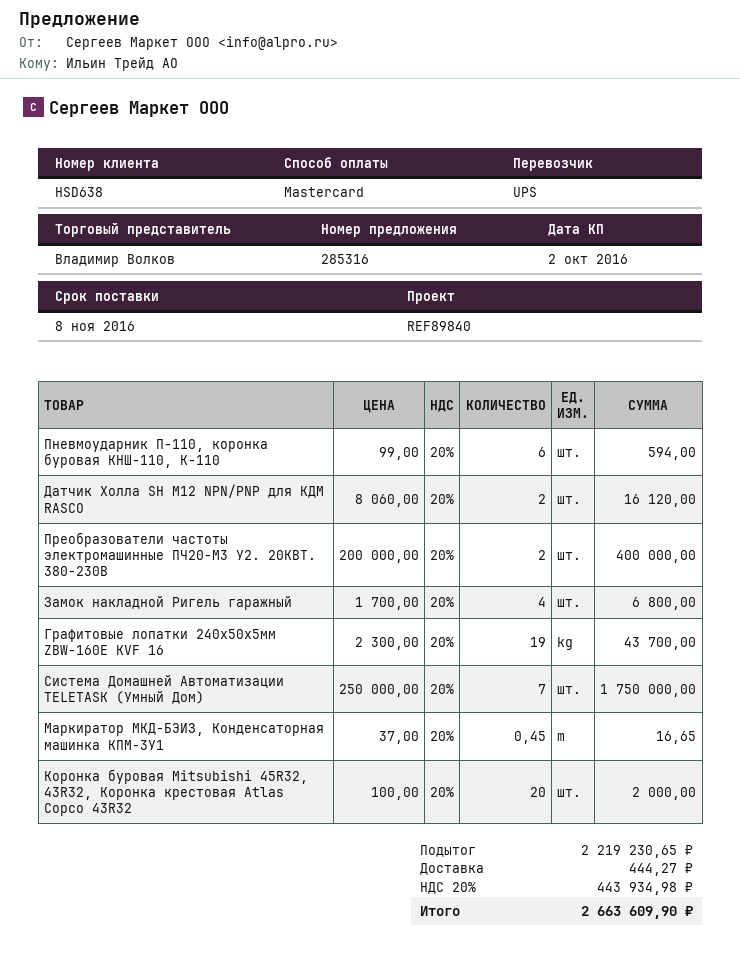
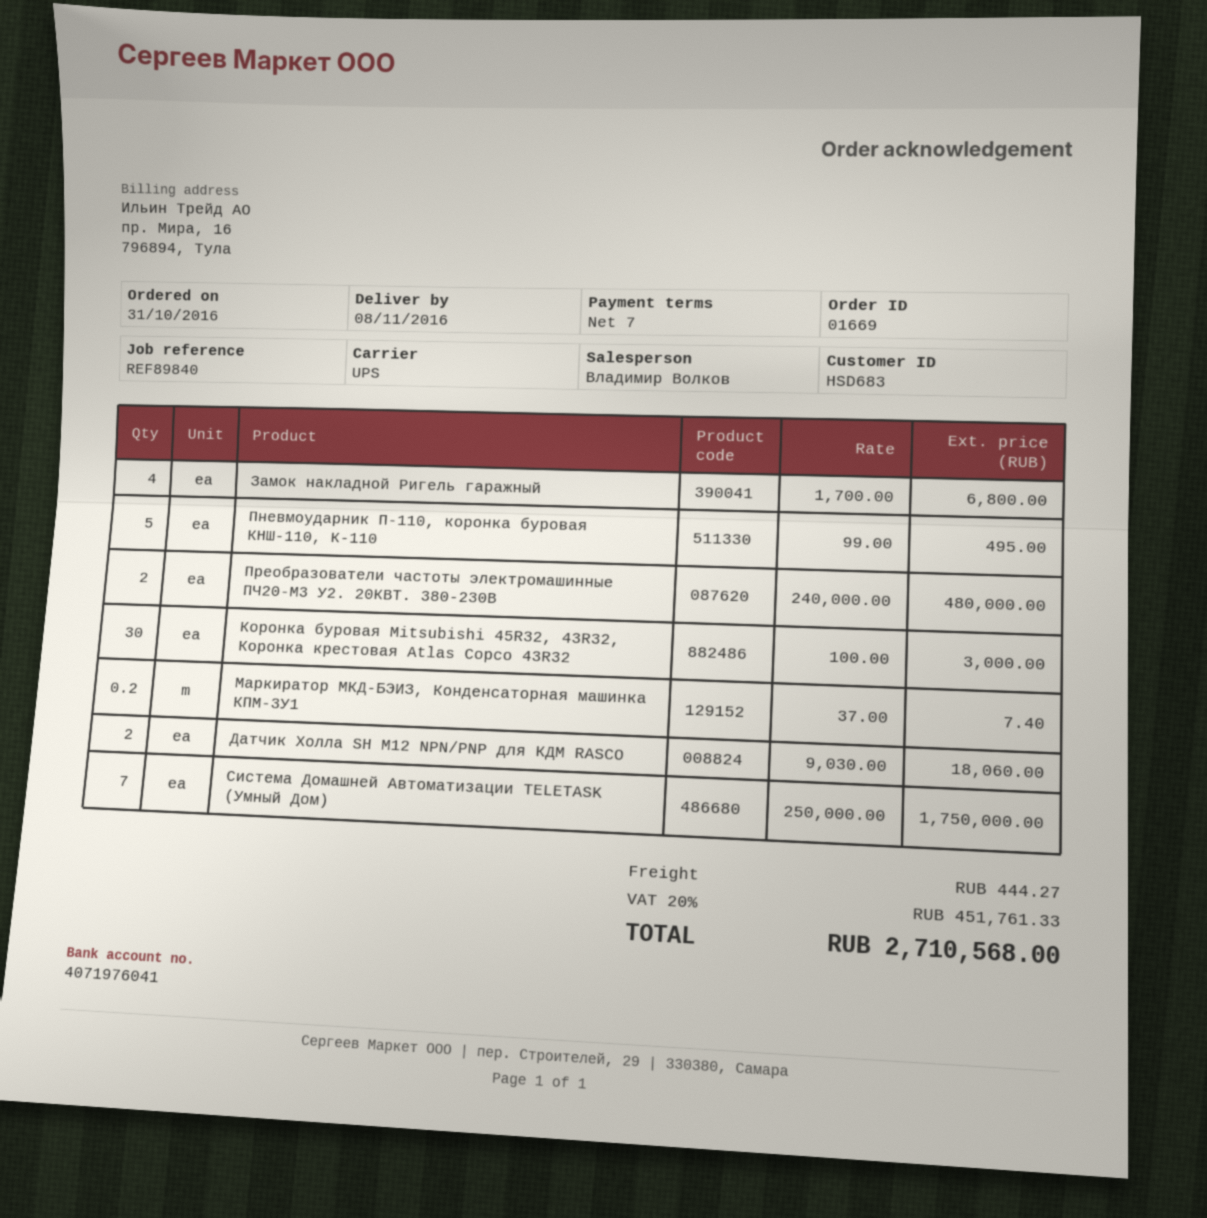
customer number: HSD638 -> HSD683
Пневмоударник П-110, коронка буровая КНШ-110, К-110: 6 x 99.00 = 594.00 -> 5 x 99.00 = 495.00
Датчик Холла SH M12 NPN/PNP для КДМ RASCO: 2 x 8060.00 = 16120.00 -> 2 x 9030.00 = 18060.00
Преобразователи частоты электромашинные ПЧ20-М3 У2. 20КВТ. 380-230В: 2 x 200000.00 = 400000.00 -> 2 x 240000.00 = 480000.00
Графитовые лопатки 240х50х5мм ZBW-160E KVF 16: 19 x 2300.00 = 43700.00 -> none
Маркиратор МКД-БЭИЗ, Конденсаторная машинка КПМ-3У1: 0.45 x 37.00 = 16.65 -> 0.2 x 37.00 = 7.40
Коронка буровая Mitsubishi 45R32, 43R32, Коронка крестовая Atlas Copco 43R32: 20 x 100.00 = 2000.00 -> 30 x 100.00 = 3000.00
tax: 20% = 443934.98 -> 20% = 451761.33
total: 2663609.90 -> 2710568.00

